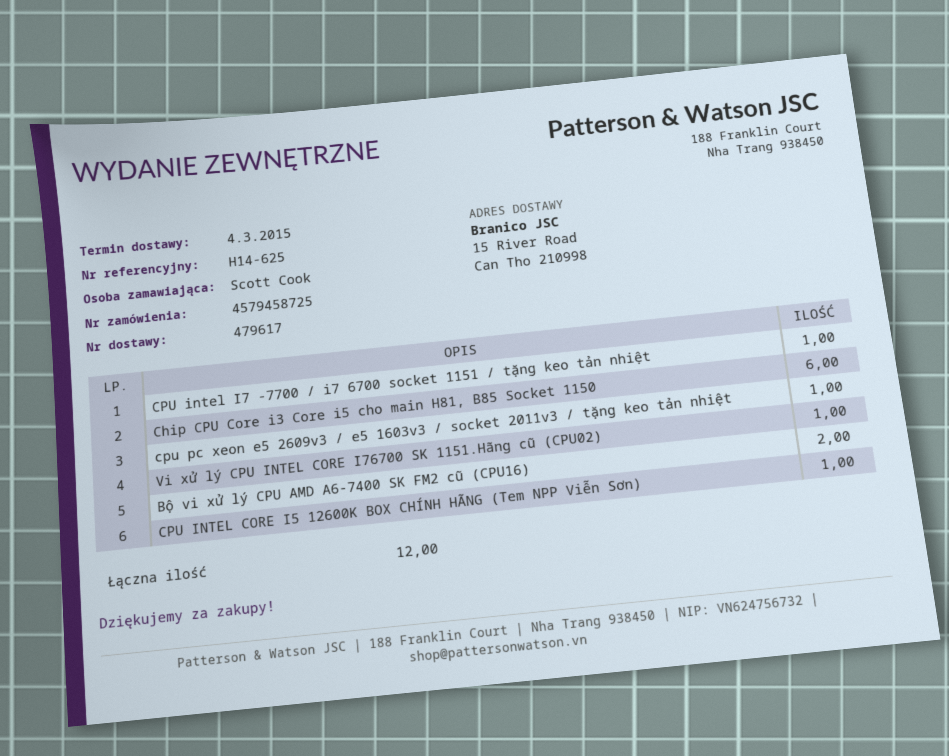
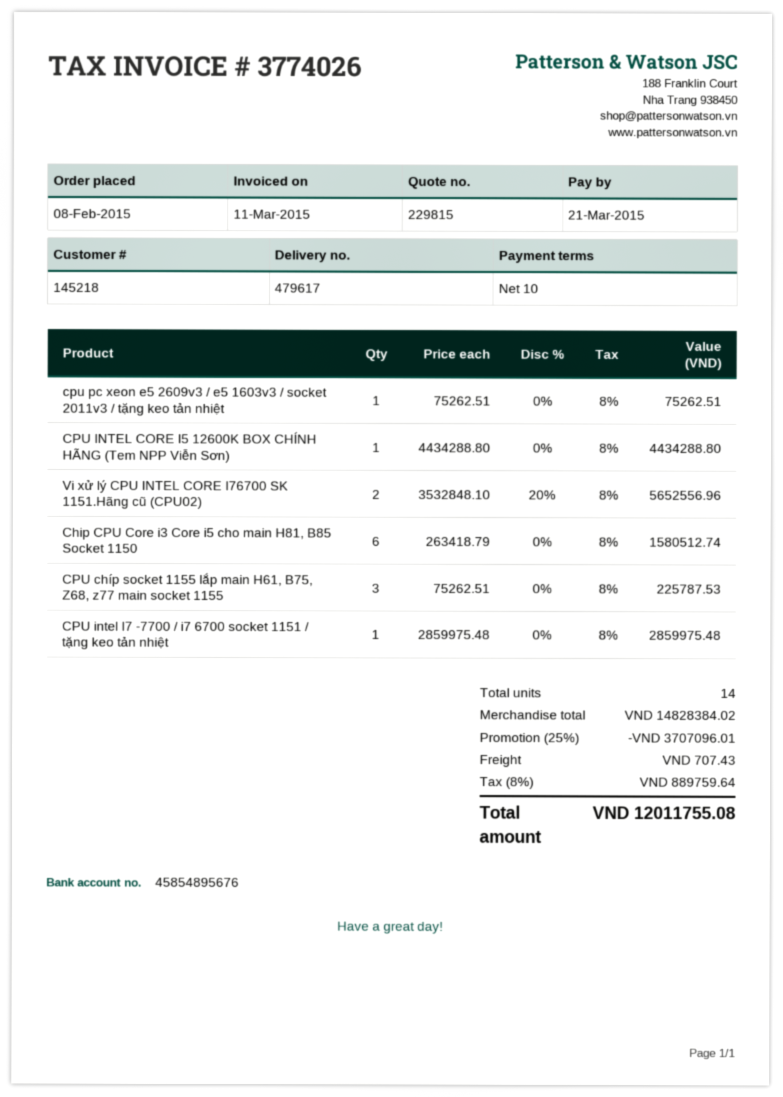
Vi xử lý CPU INTEL CORE I76700 SK 1151.Hãng cũ (CPU02): 1 -> 2
Bộ vi xử lý CPU AMD A6-7400 SK FM2 cũ (CPU16): 2 -> none
CPU chíp socket 1155 lắp main H61, B75, Z68, z77 main socket 1155: none -> 3
total quantity: 12 -> 14

